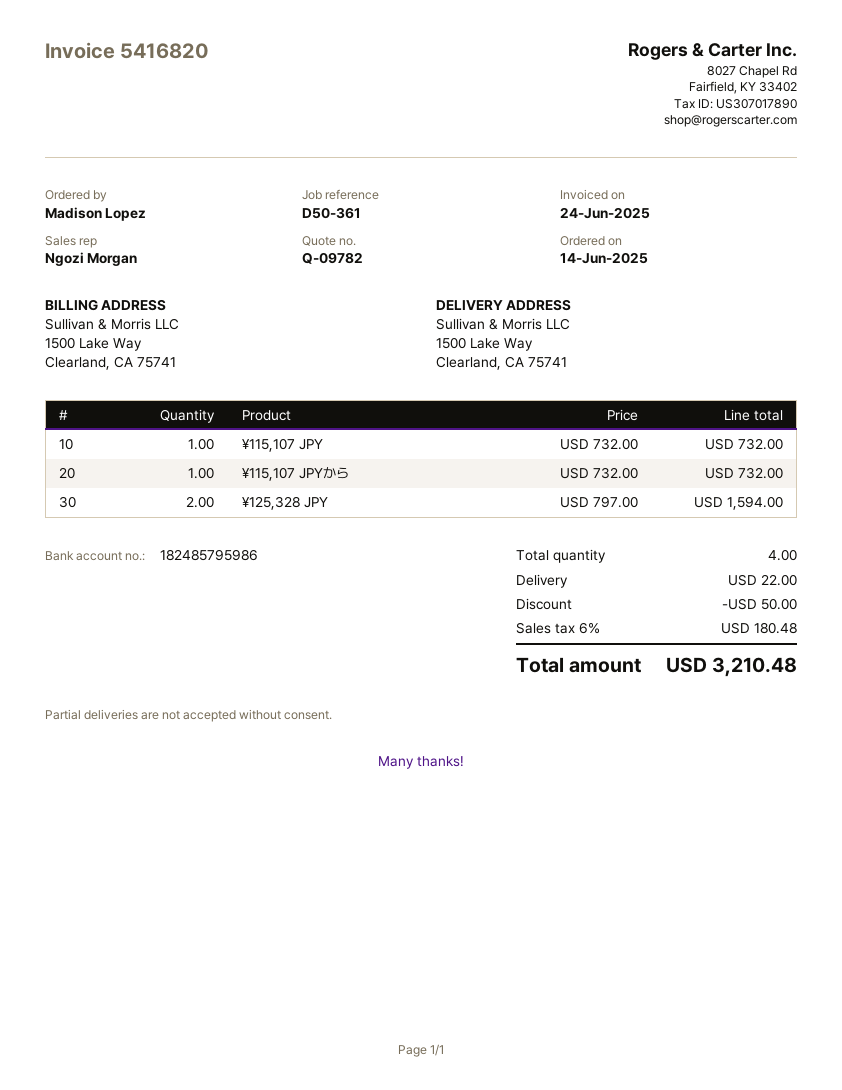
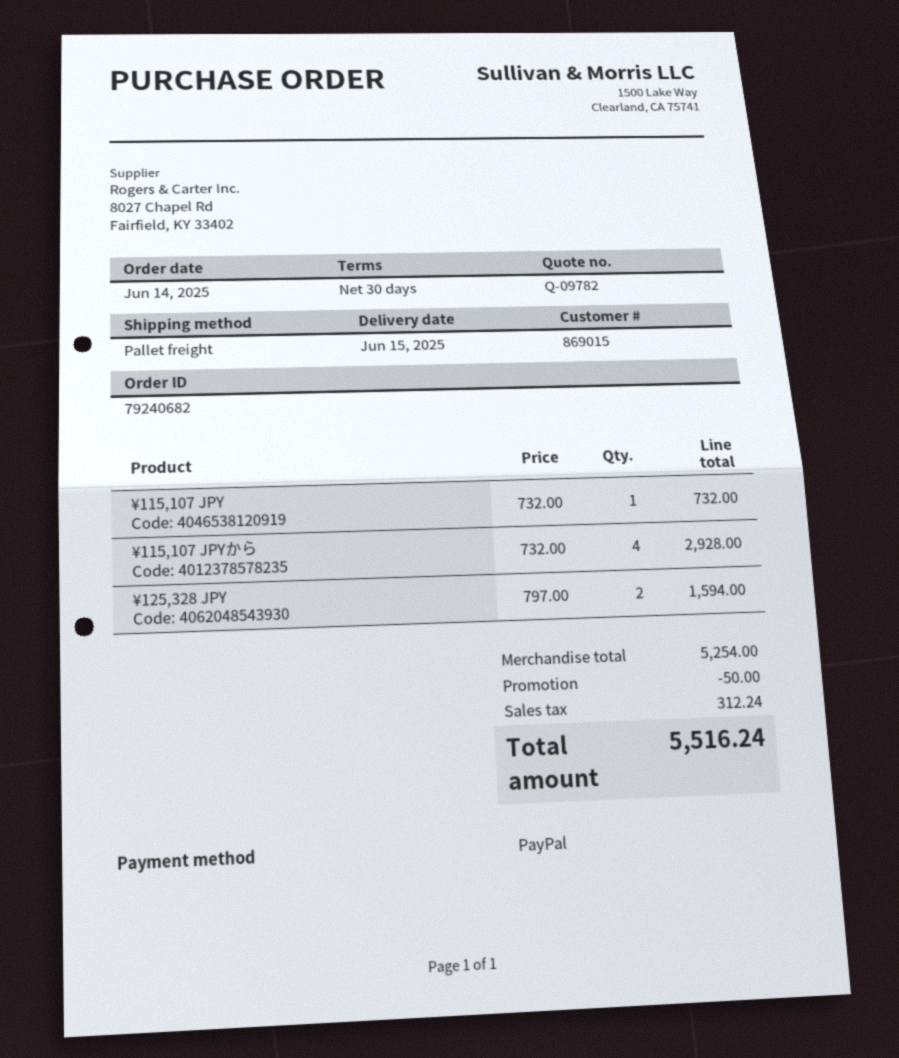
¥115,107 JPYから: 1 x 732.00 = 732.00 -> 4 x 732.00 = 2928.00
shipping: 22.00 -> none
tax: 180.48 -> 312.24
total: 3210.48 -> 5516.24

